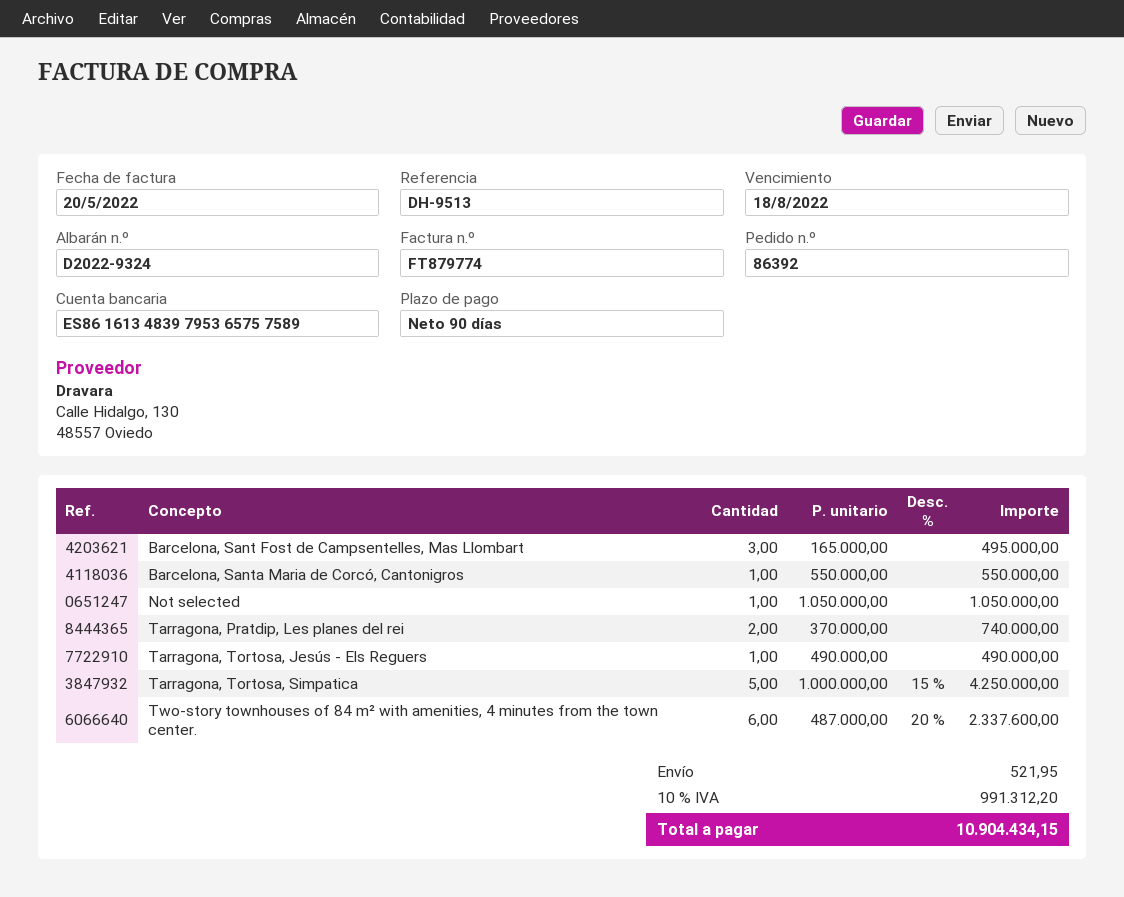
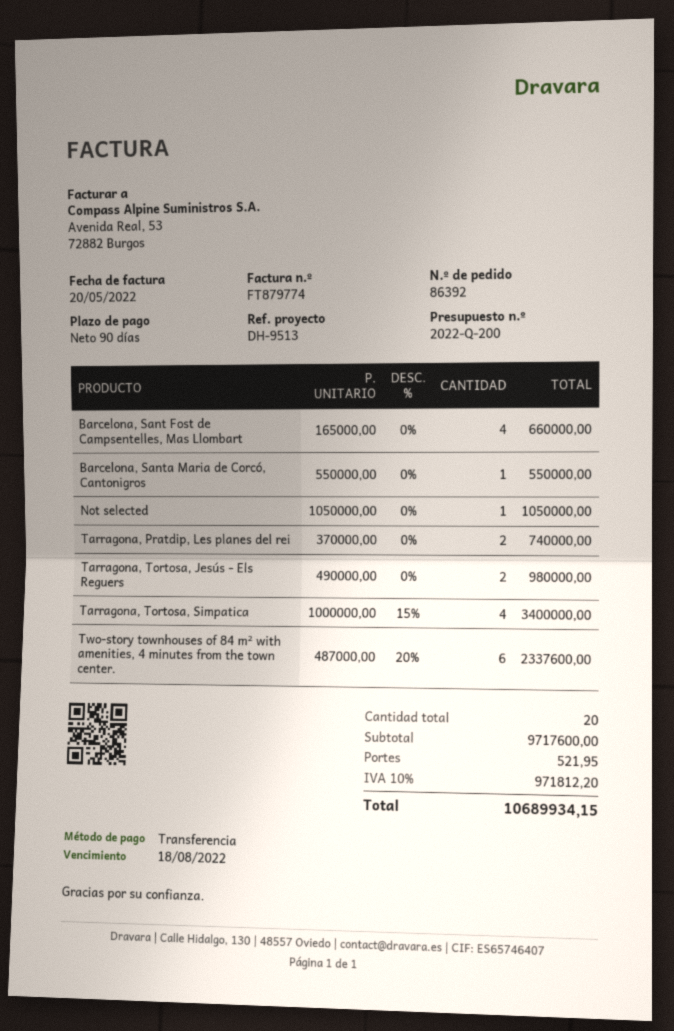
Barcelona, Sant Fost de Campsentelles, Mas Llombart: 3 x 165000.00 = 495000.00 -> 4 x 165000.00 = 660000.00
Tarragona, Tortosa, Jesús - Els Reguers: 1 x 490000.00 = 490000.00 -> 2 x 490000.00 = 980000.00
Tarragona, Tortosa, Simpatica: 5 x 1000000.00 - 15% = 4250000.00 -> 4 x 1000000.00 - 15% = 3400000.00
tax: 10% = 991312.20 -> 10% = 971812.20
total: 10904434.15 -> 10689934.15

